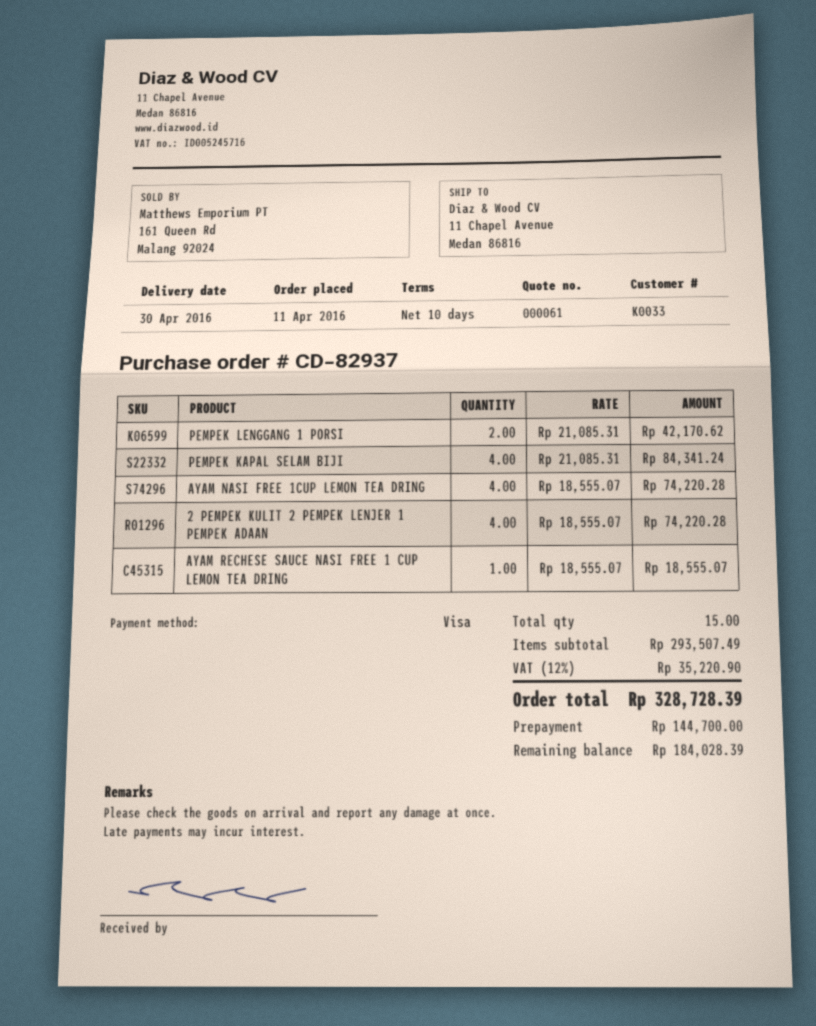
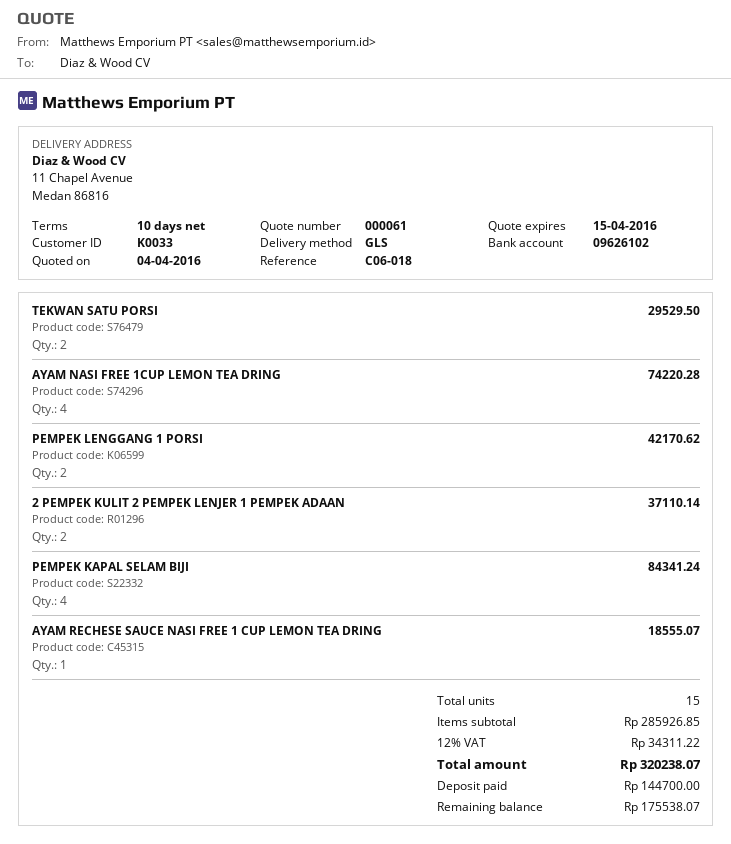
2 PEMPEK KULIT 2 PEMPEK LENJER 1 PEMPEK ADAAN: 4 for 74220.28 -> 2 for 37110.14
TEKWAN SATU PORSI: none -> 2 for 29529.50
subtotal: 293507.49 -> 285926.85
tax: 12% = 35220.90 -> 12% = 34311.22
total: 328728.39 -> 320238.07
balance: 184028.39 -> 175538.07

